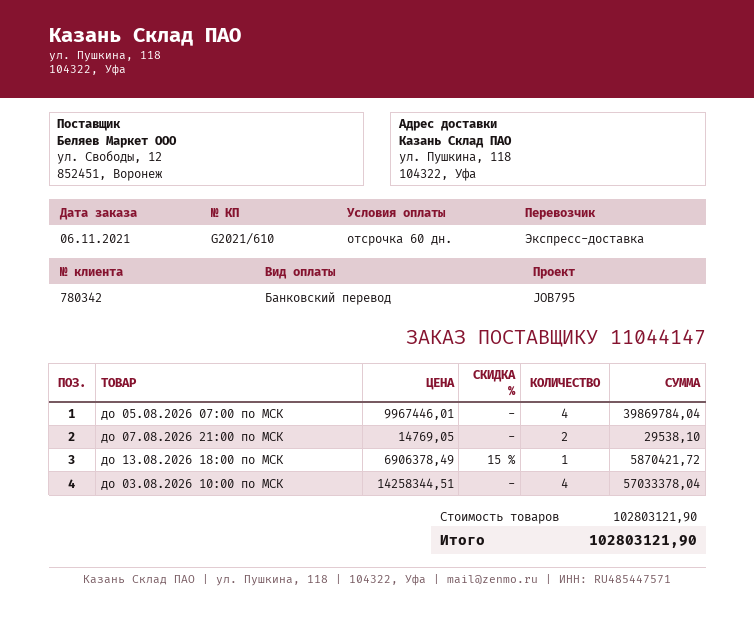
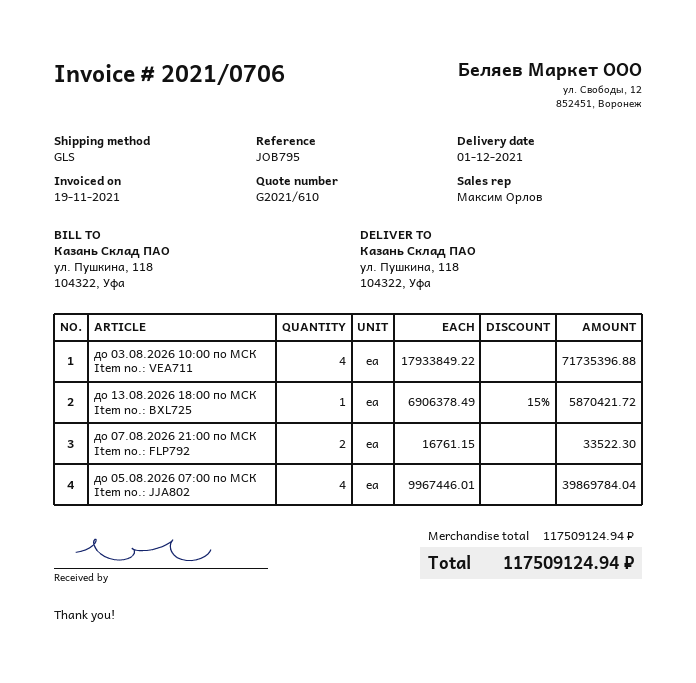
shipping method: express -> GLS
до 07.08.2026 21:00 по МСК: 2 x 14769.05 = 29538.10 -> 2 x 16761.15 = 33522.30
до 03.08.2026 10:00 по МСК: 4 x 14258344.51 = 57033378.04 -> 4 x 17933849.22 = 71735396.88
subtotal: 102803121.90 -> 117509124.94
total: 102803121.90 -> 117509124.94

